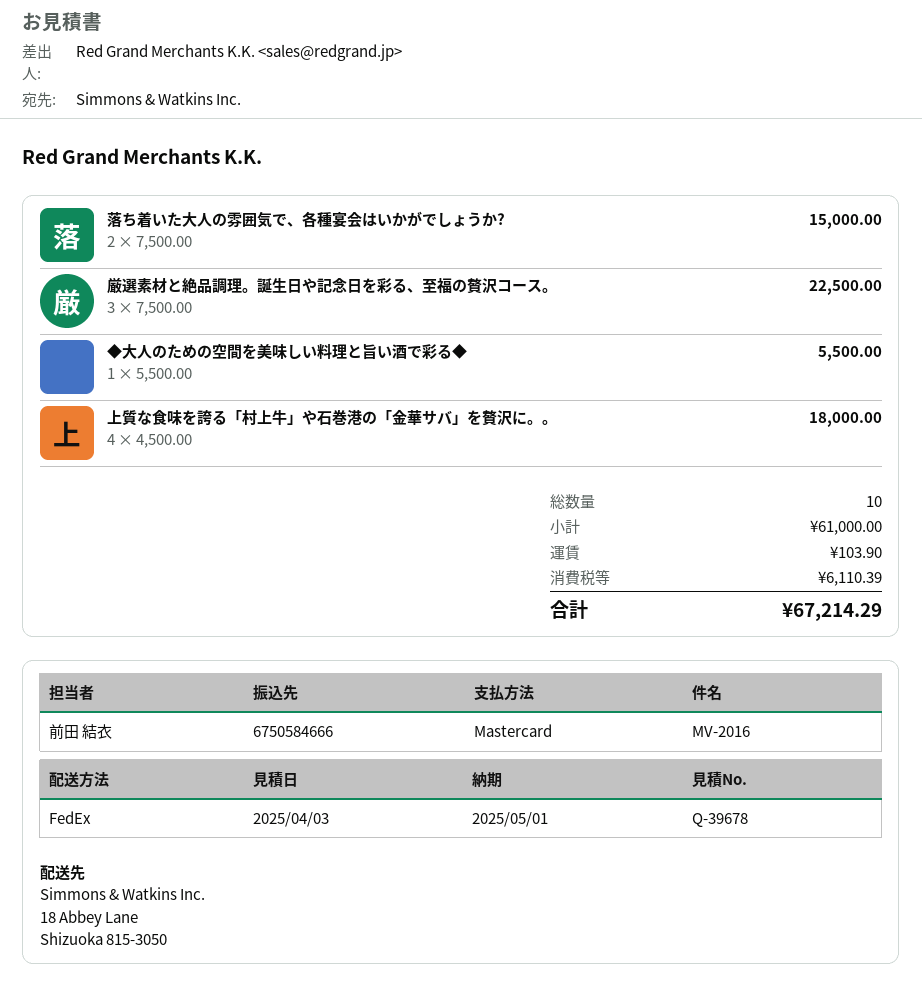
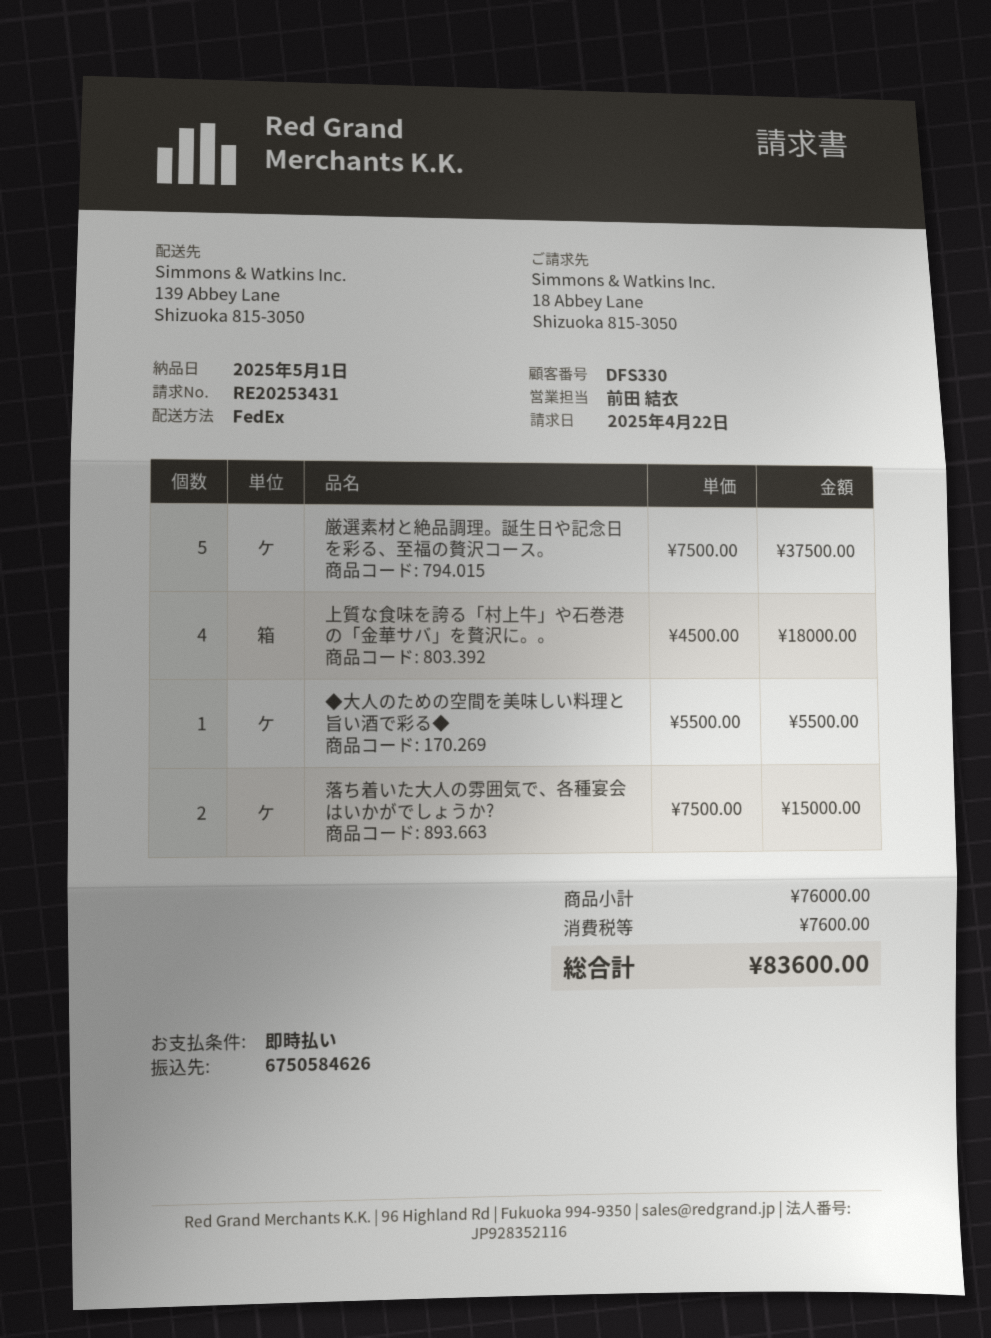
bank account: 6750584666 -> 6750584626
ship to: 18 Abbey Lane, Shizuoka 815-3050 -> 139 Abbey Lane, Shizuoka 815-3050
厳選素材と絶品調理。誕生日や記念日を彩る、至福の贅沢コース。: 3 x 7500.00 = 22500.00 -> 5 x 7500.00 = 37500.00
subtotal: 61000.00 -> 76000.00
shipping: 103.90 -> none
tax: 6110.39 -> 7600.00
total: 67214.29 -> 83600.00

